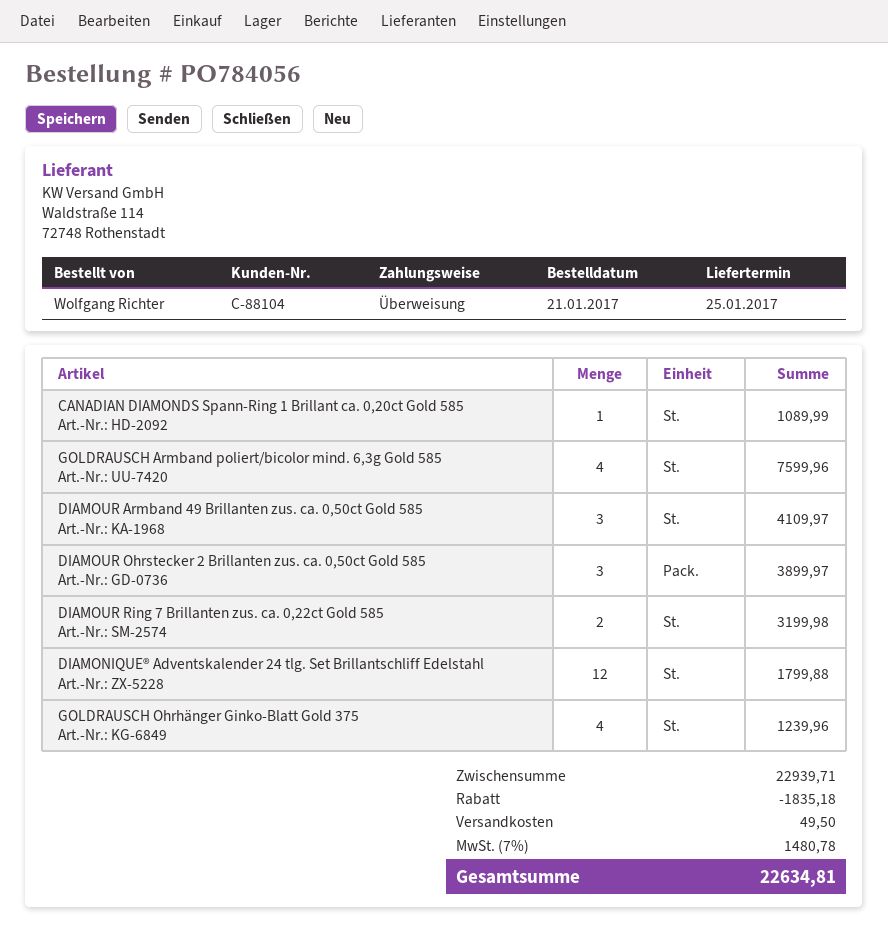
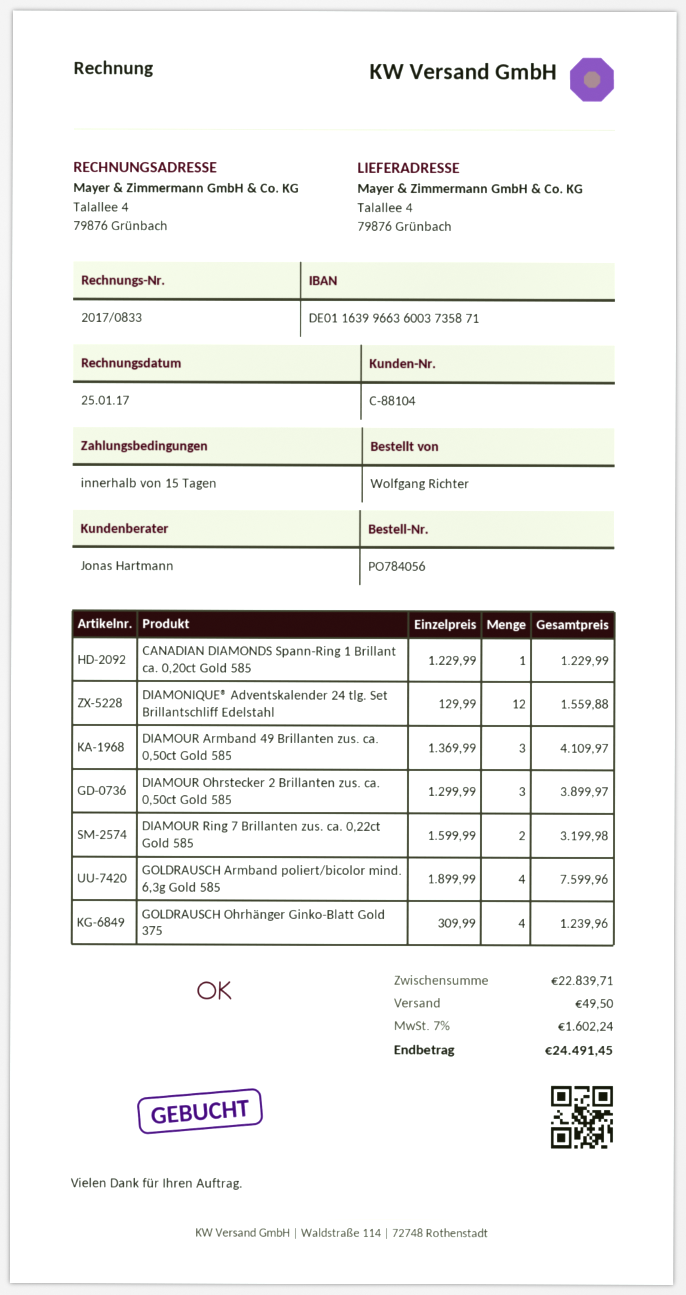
CANADIAN DIAMONDS Spann-Ring 1 Brillant ca. 0,20ct Gold 585: 1 for 1089.99 -> 1 for 1229.99
DIAMONIQUE® Adventskalender 24 tlg. Set Brillantschliff Edelstahl: 12 for 1799.88 -> 12 for 1559.88
subtotal: 22939.71 -> 22839.71
discount: 1835.18 -> none
tax: 7% = 1480.78 -> 7% = 1602.24
total: 22634.81 -> 24491.45

